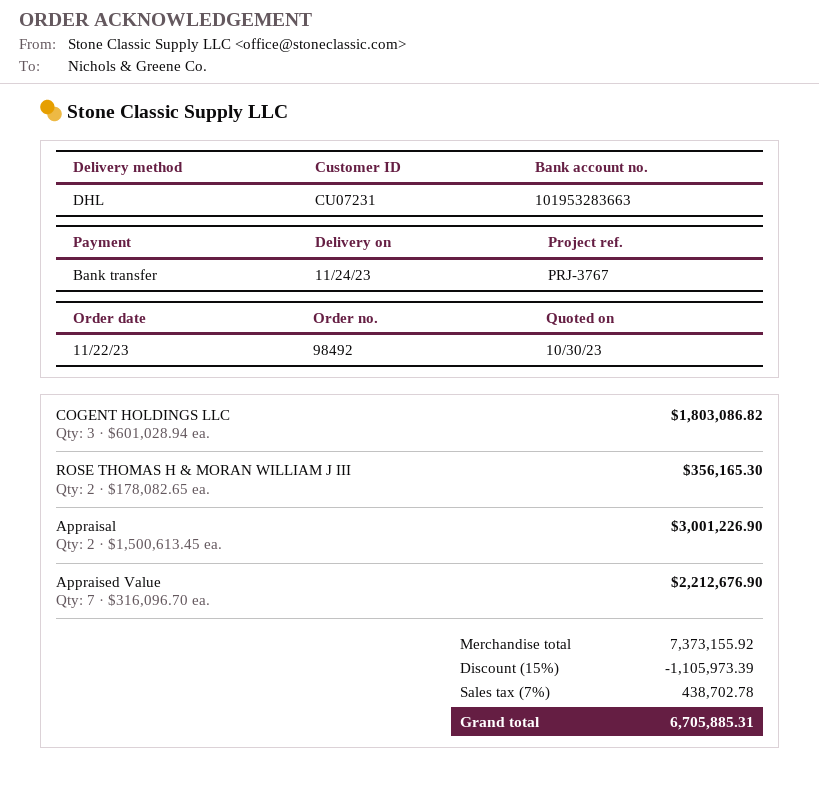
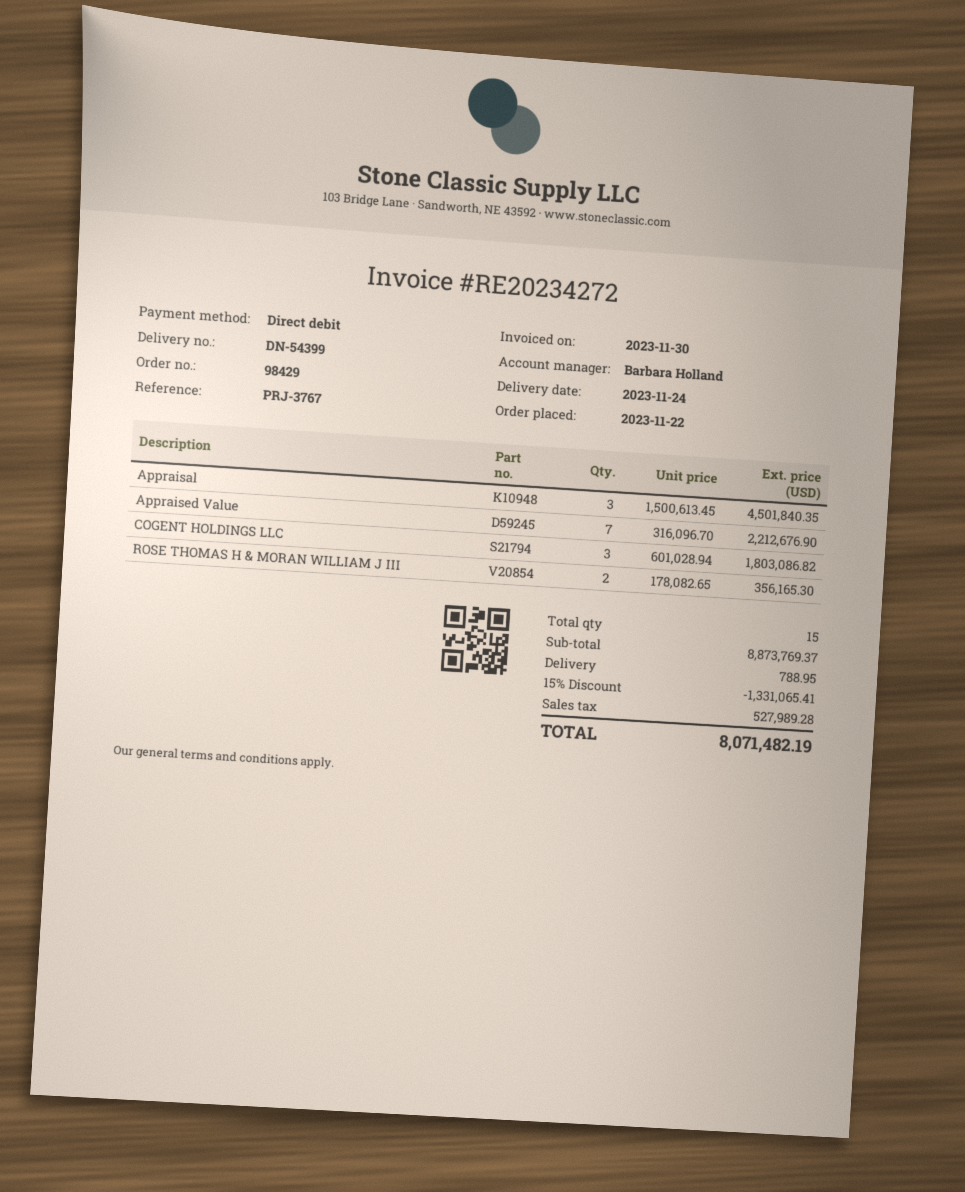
order number: 98492 -> 98429
payment method: bank transfer -> direct debit
Appraisal: 2 x 1500613.45 = 3001226.90 -> 3 x 1500613.45 = 4501840.35
subtotal: 7373155.92 -> 8873769.37
discount: 15% = 1105973.39 -> 15% = 1331065.41
shipping: none -> 788.95
tax: 438702.78 -> 527989.28
total: 6705885.31 -> 8071482.19

